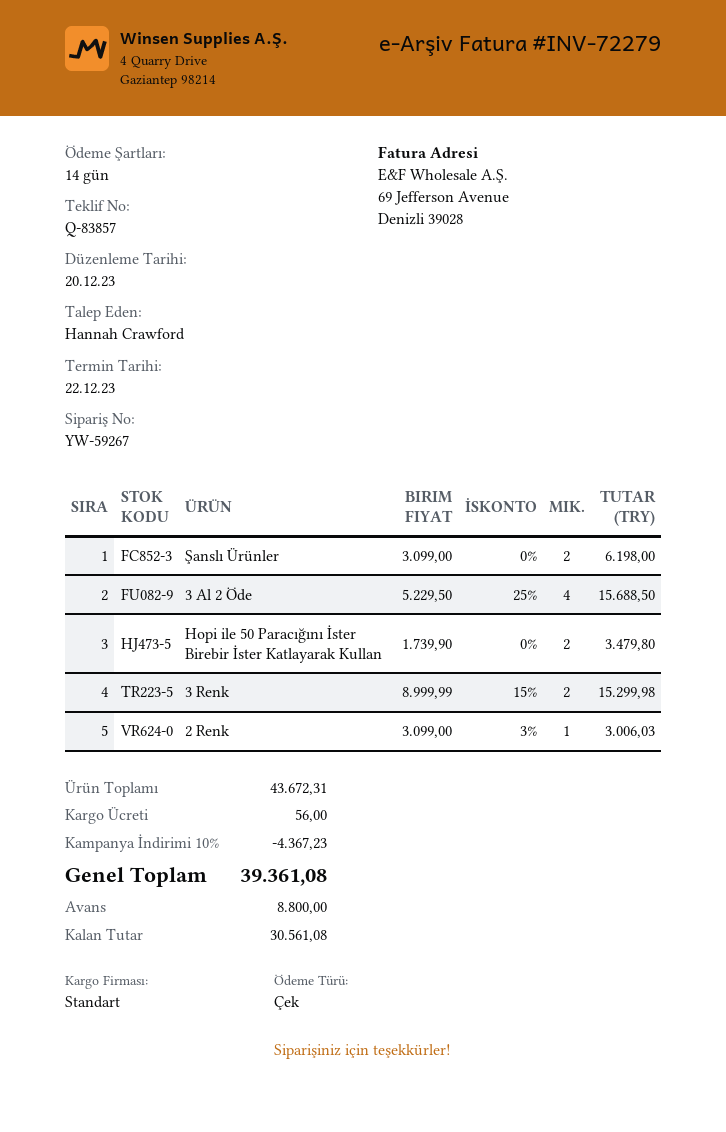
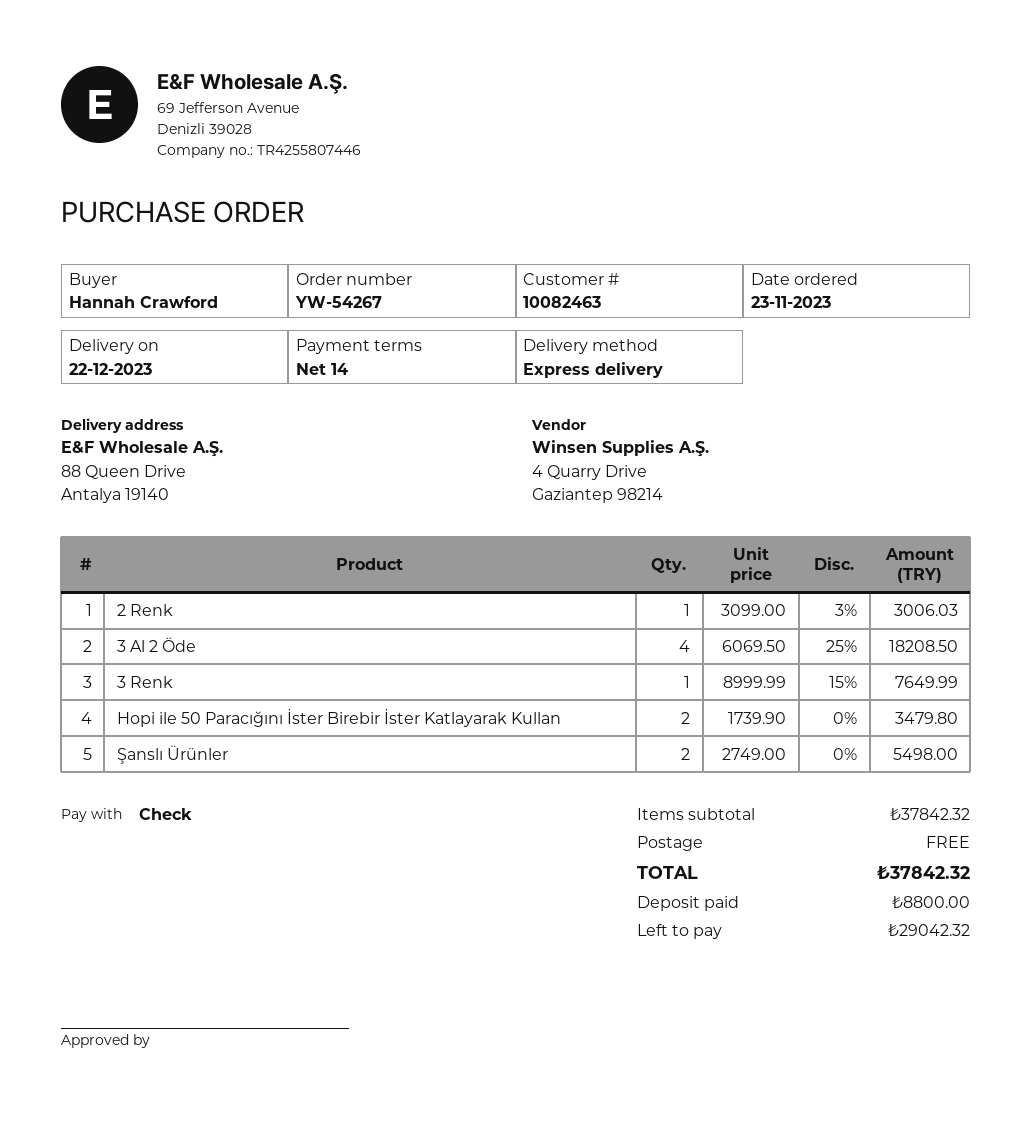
order number: YW-59267 -> YW-54267
shipping method: standard -> express
Şanslı Ürünler: 2 x 3099.00 = 6198.00 -> 2 x 2749.00 = 5498.00
3 Al 2 Öde: 4 x 5229.50 - 25% = 15688.50 -> 4 x 6069.50 - 25% = 18208.50
3 Renk: 2 x 8999.99 - 15% = 15299.98 -> 1 x 8999.99 - 15% = 7649.99
subtotal: 43672.31 -> 37842.32
discount: 10% = 4367.23 -> none
shipping: 56.00 -> 0.00
total: 39361.08 -> 37842.32
balance: 30561.08 -> 29042.32

